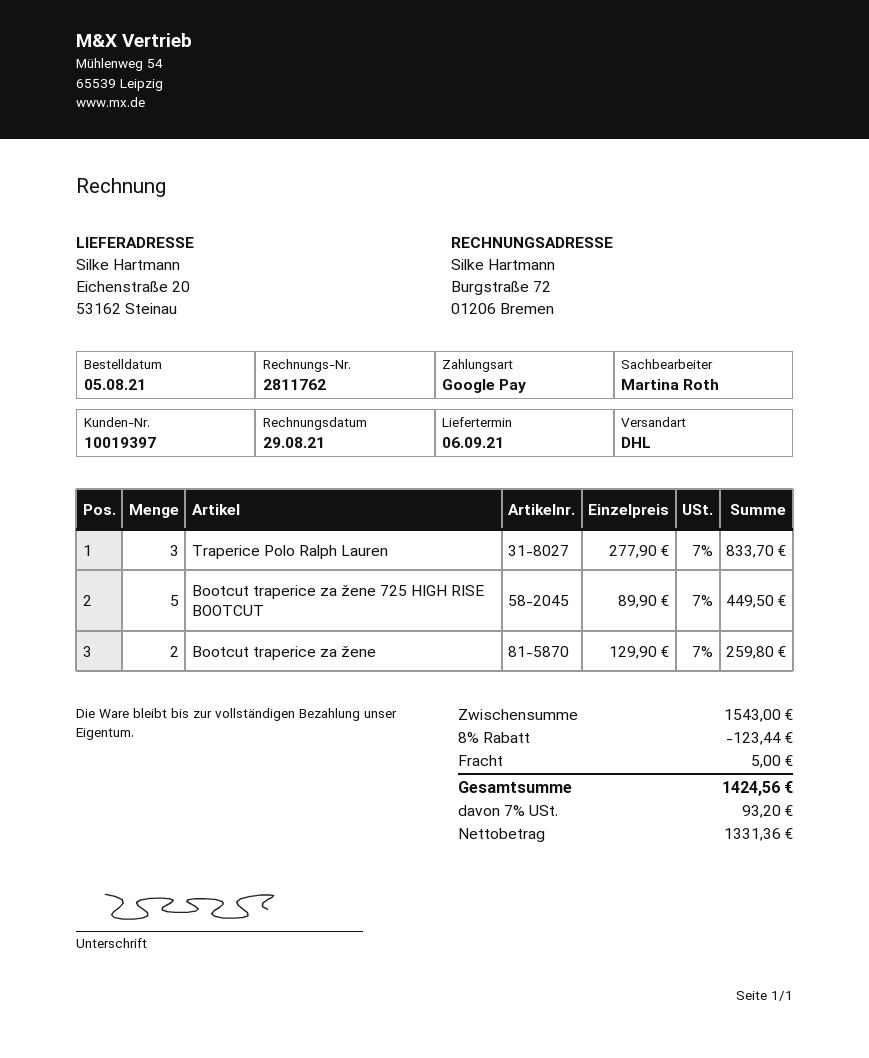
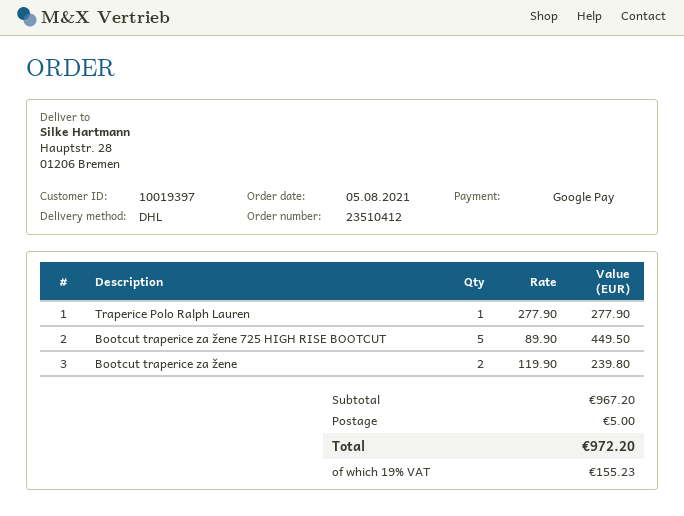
ship to: Eichenstraße 20, 53162 Steinau -> Hauptstr. 28, 01206 Bremen
Traperice Polo Ralph Lauren: 3 x 277.90 = 833.70 -> 1 x 277.90 = 277.90
Bootcut traperice za žene: 2 x 129.90 = 259.80 -> 2 x 119.90 = 239.80
subtotal: 1543.00 -> 967.20
discount: 8% = 123.44 -> none
tax: 7% = 93.20 -> 19% = 155.23
total: 1424.56 -> 972.20

